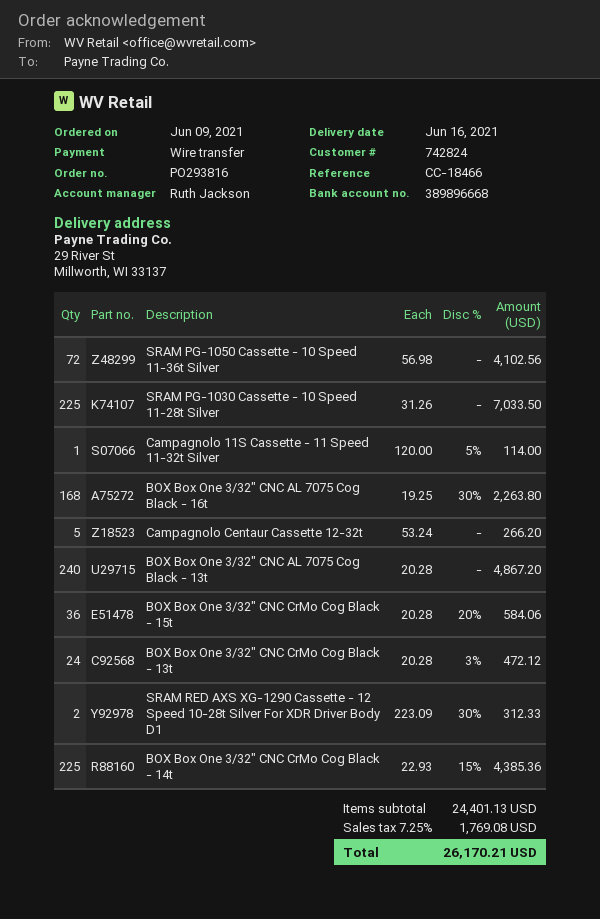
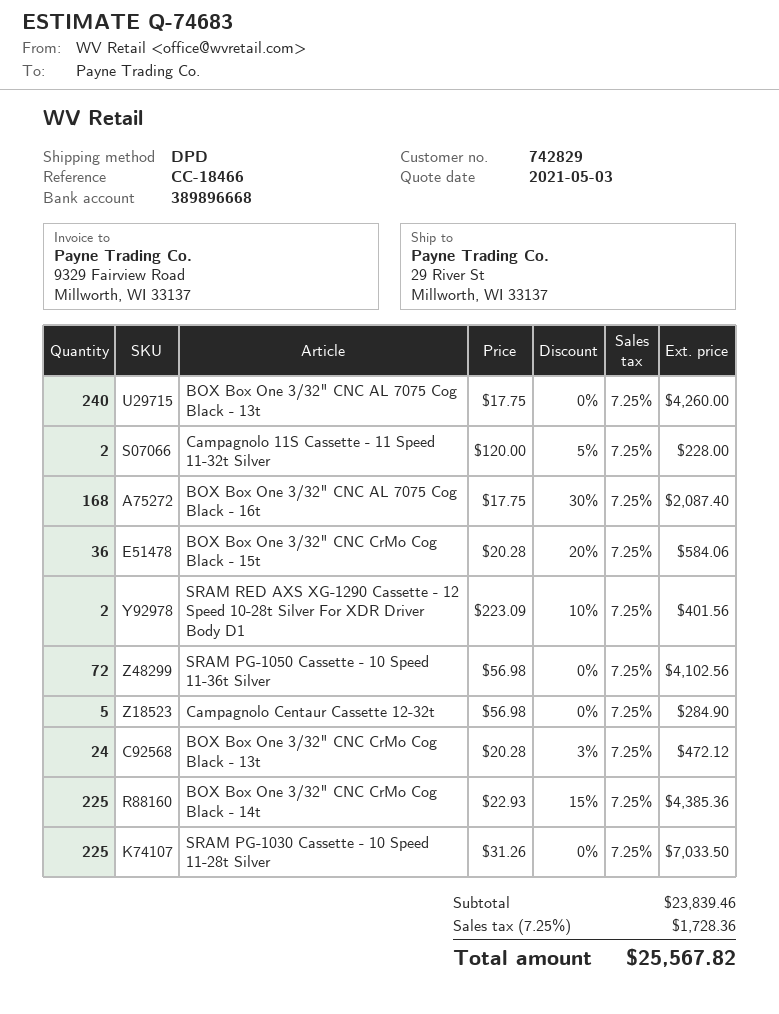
customer number: 742824 -> 742829
Campagnolo 11S Cassette - 11 Speed 11-32t Silver: 1 x 120.00 - 5% = 114.00 -> 2 x 120.00 - 5% = 228.00
BOX Box One 3/32" CNC AL 7075 Cog Black - 16t: 168 x 19.25 - 30% = 2263.80 -> 168 x 17.75 - 30% = 2087.40
Campagnolo Centaur Cassette 12-32t: 5 x 53.24 = 266.20 -> 5 x 56.98 = 284.90
BOX Box One 3/32" CNC AL 7075 Cog Black - 13t: 240 x 20.28 = 4867.20 -> 240 x 17.75 = 4260.00
SRAM RED AXS XG-1290 Cassette - 12 Speed 10-28t Silver For XDR Driver Body D1: 2 x 223.09 - 30% = 312.33 -> 2 x 223.09 - 10% = 401.56
subtotal: 24401.13 -> 23839.46
tax: 7.25% = 1769.08 -> 7.25% = 1728.36
total: 26170.21 -> 25567.82

